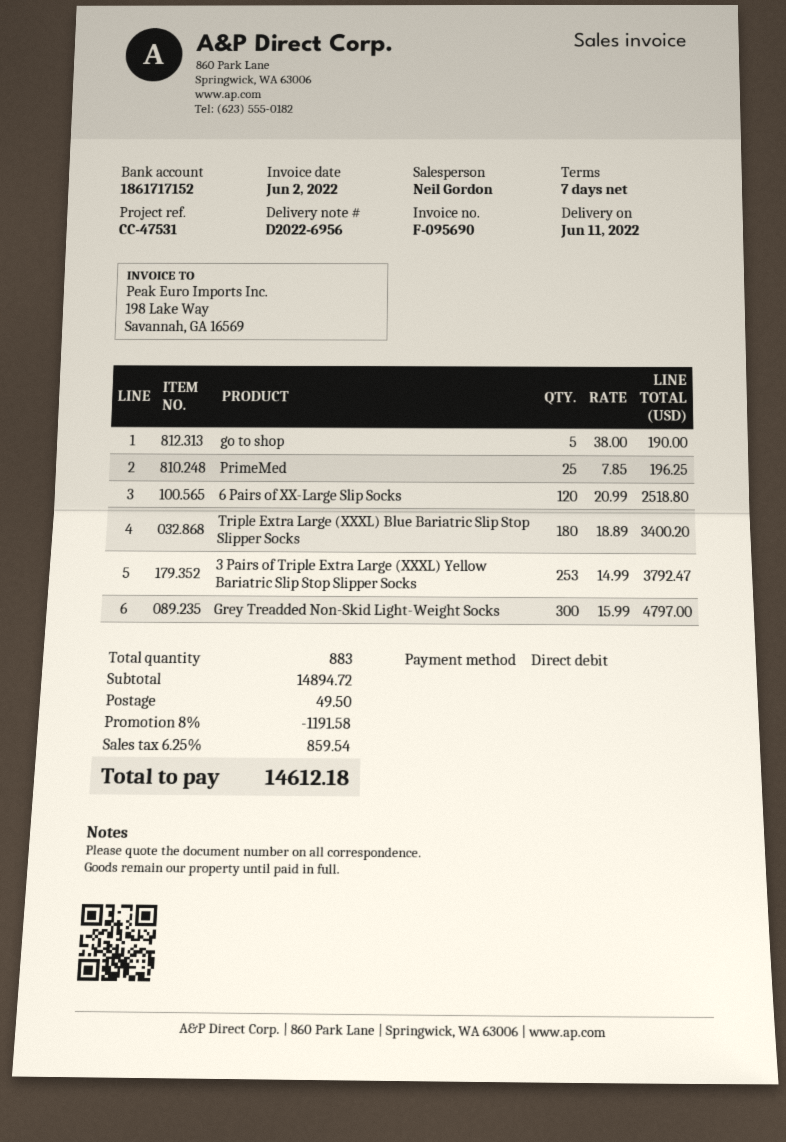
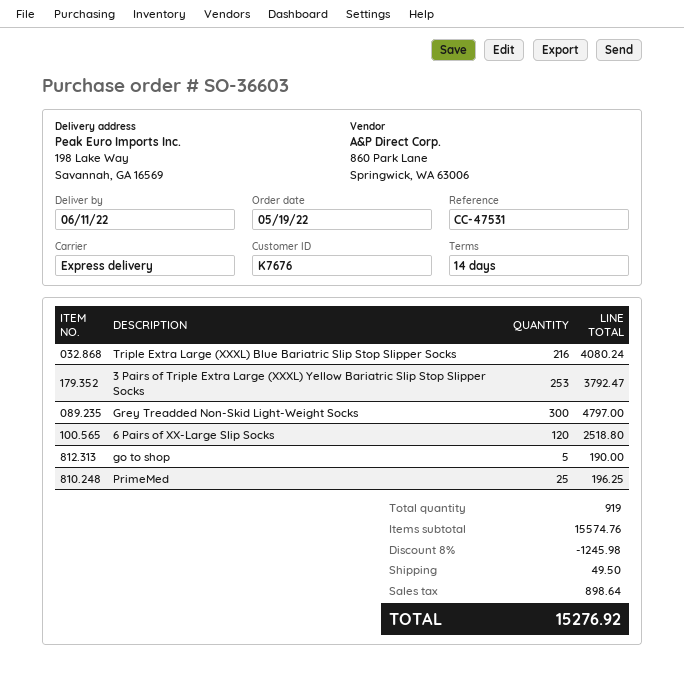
payment terms: 7 days -> 14 days
Triple Extra Large (XXXL) Blue Bariatric Slip Stop Slipper Socks: 180 for 3400.20 -> 216 for 4080.24
total quantity: 883 -> 919
subtotal: 14894.72 -> 15574.76
discount: 8% = 1191.58 -> 8% = 1245.98
tax: 859.54 -> 898.64
total: 14612.18 -> 15276.92

